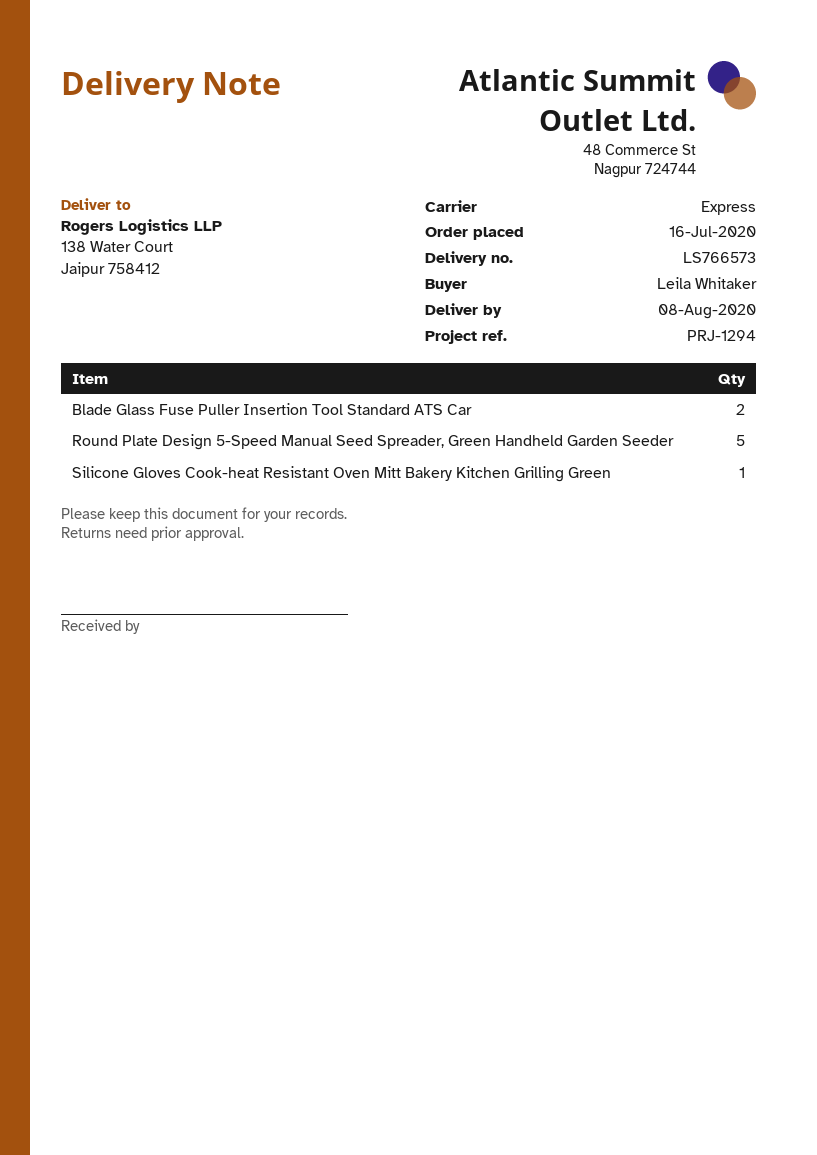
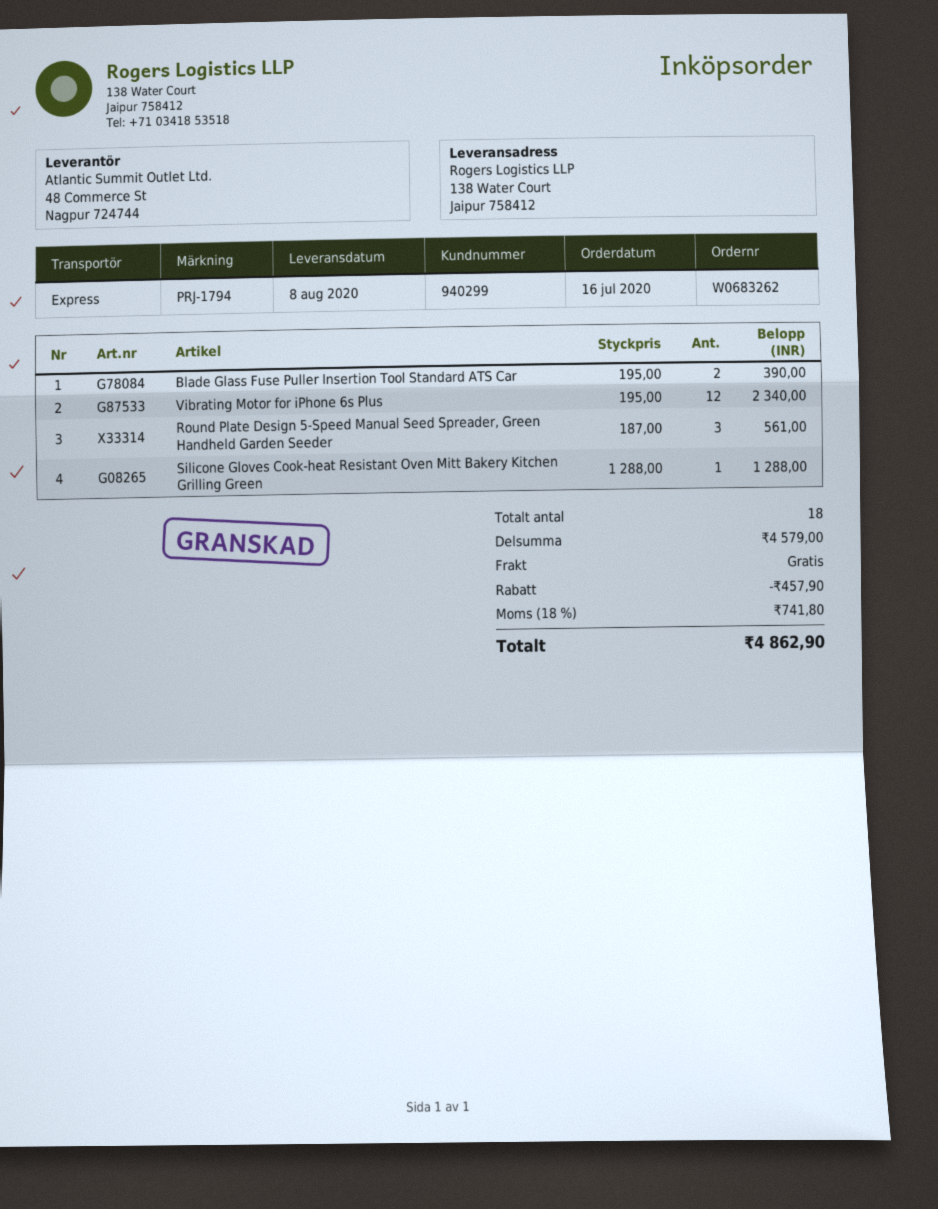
reference: PRJ-1294 -> PRJ-1794
Round Plate Design 5-Speed Manual Seed Spreader, Green Handheld Garden Seeder: 5 -> 3
Vibrating Motor for iPhone 6s Plus: none -> 12

